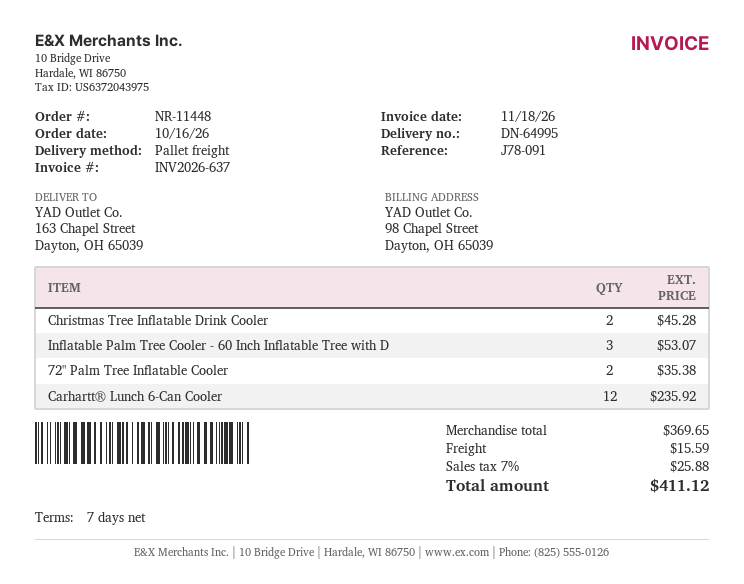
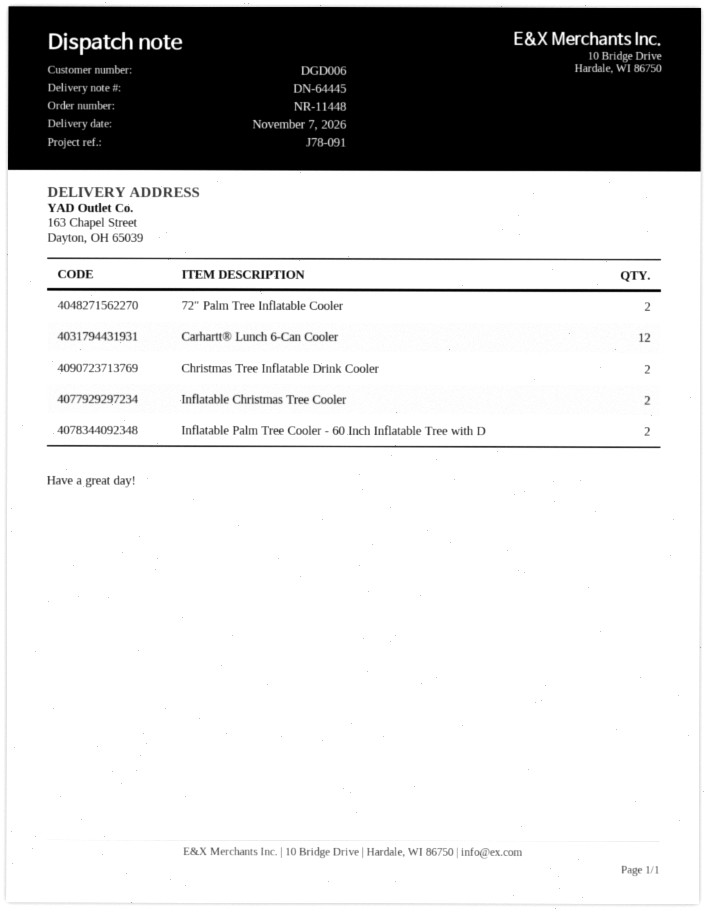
delivery note number: DN-64995 -> DN-64445
Inflatable Palm Tree Cooler - 60 Inch Inflatable Tree with D: 3 -> 2
Inflatable Christmas Tree Cooler: none -> 2

